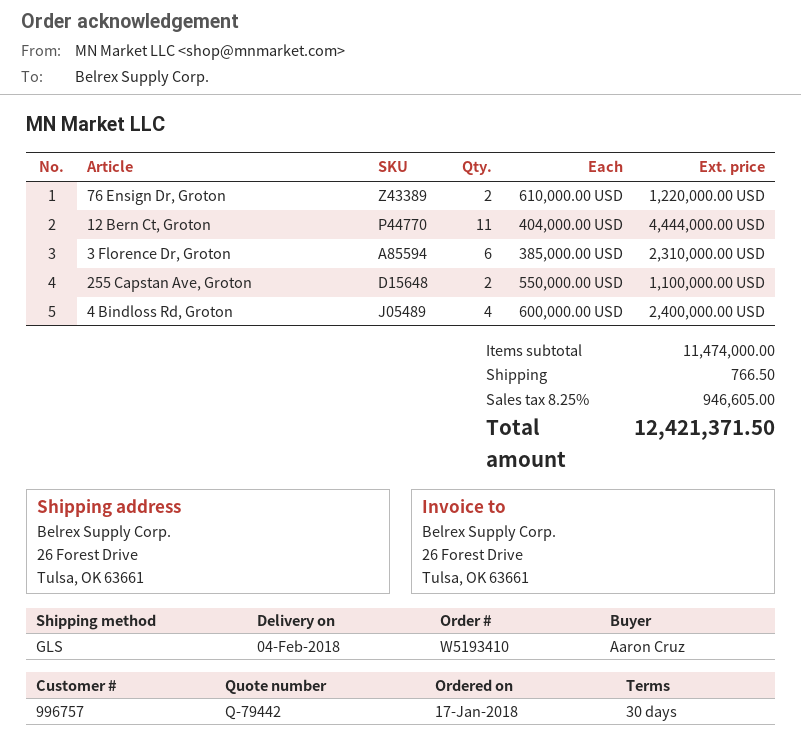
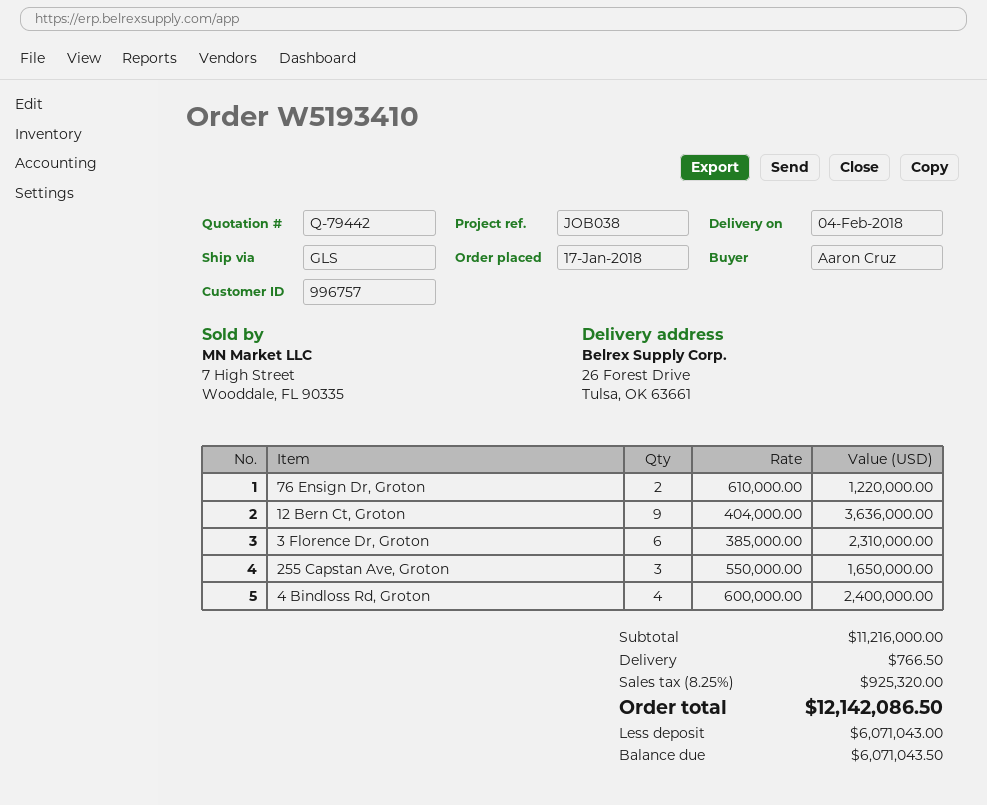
12 Bern Ct, Groton: 11 x 404000.00 = 4444000.00 -> 9 x 404000.00 = 3636000.00
255 Capstan Ave, Groton: 2 x 550000.00 = 1100000.00 -> 3 x 550000.00 = 1650000.00
subtotal: 11474000.00 -> 11216000.00
tax: 8.25% = 946605.00 -> 8.25% = 925320.00
total: 12421371.50 -> 12142086.50

